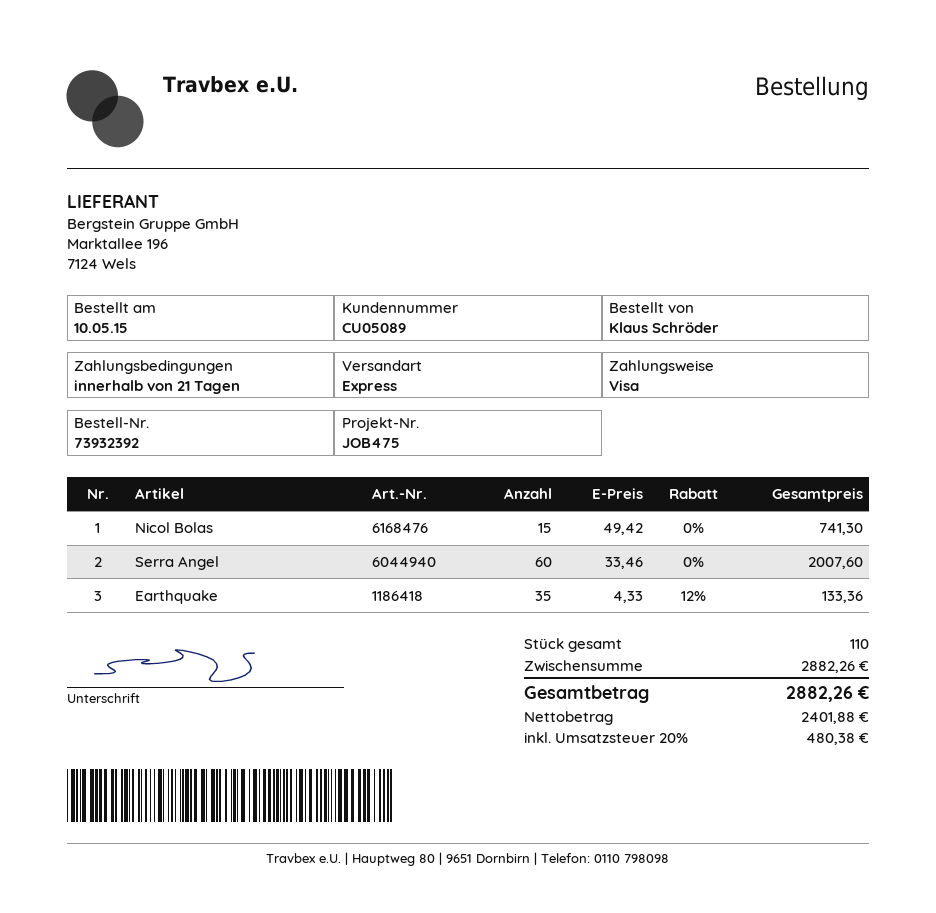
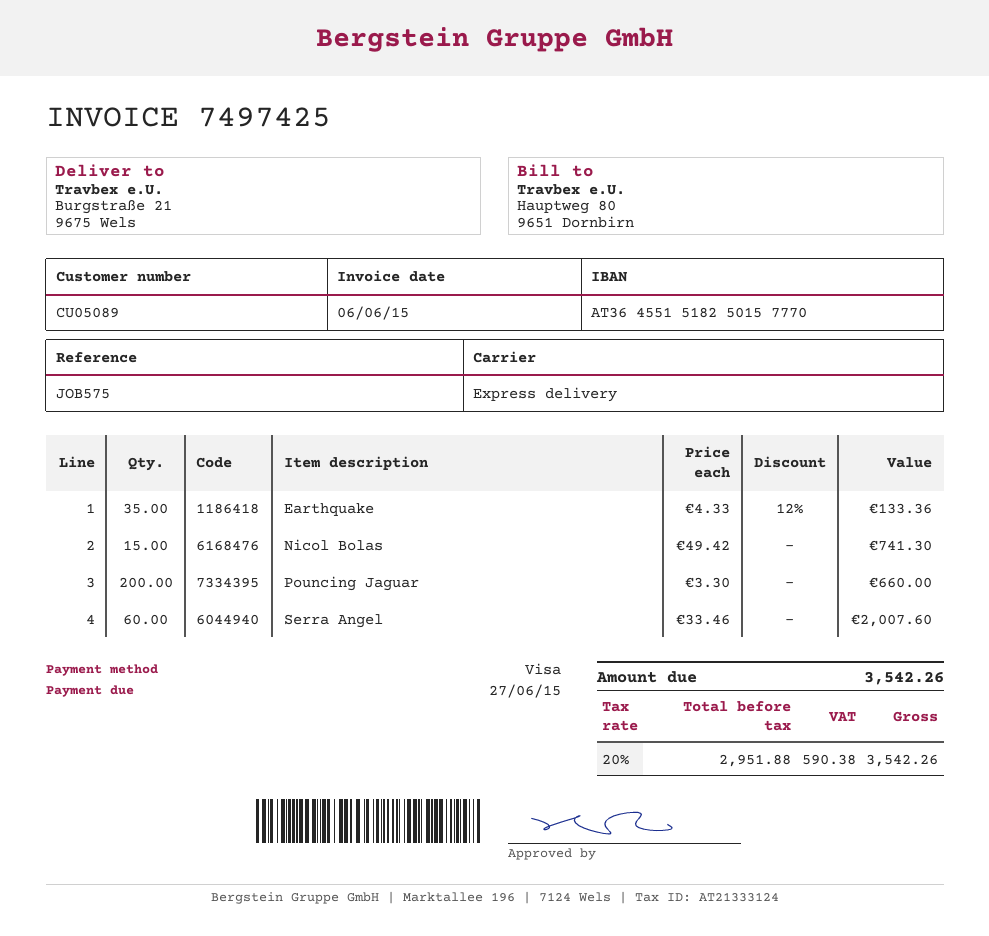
reference: JOB475 -> JOB575
Pouncing Jaguar: none -> 200 x 3.30 = 660.00
net: 2401.88 -> 2951.88
tax: 20% = 480.38 -> 20% = 590.38
total: 2882.26 -> 3542.26

